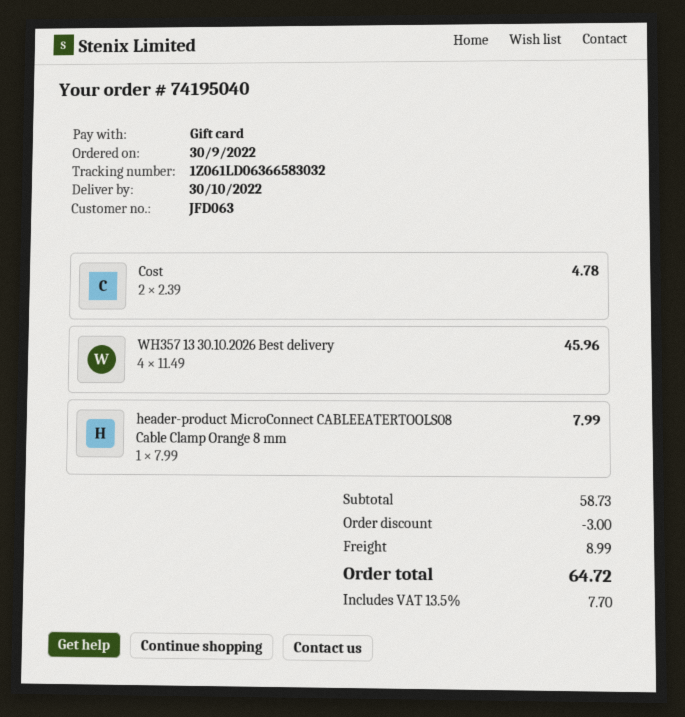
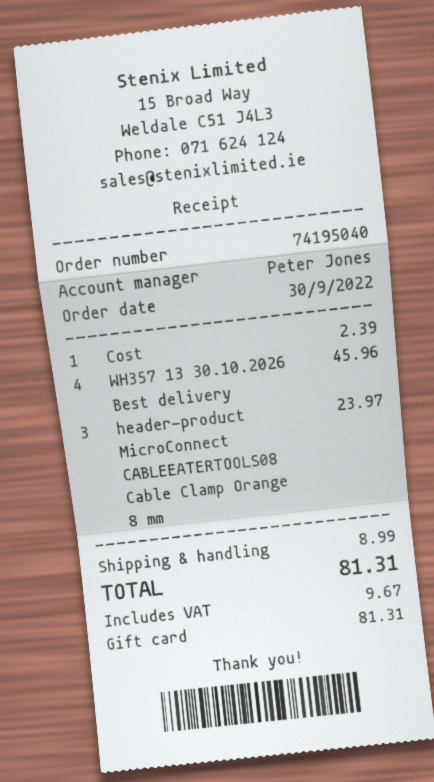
Cost: 2 for 4.78 -> 1 for 2.39
header-product MicroConnect CABLEEATERTOOLS08 Cable Clamp Orange 8 mm: 1 for 7.99 -> 3 for 23.97
discount: 3.00 -> none
tax: 7.70 -> 9.67
total: 64.72 -> 81.31

